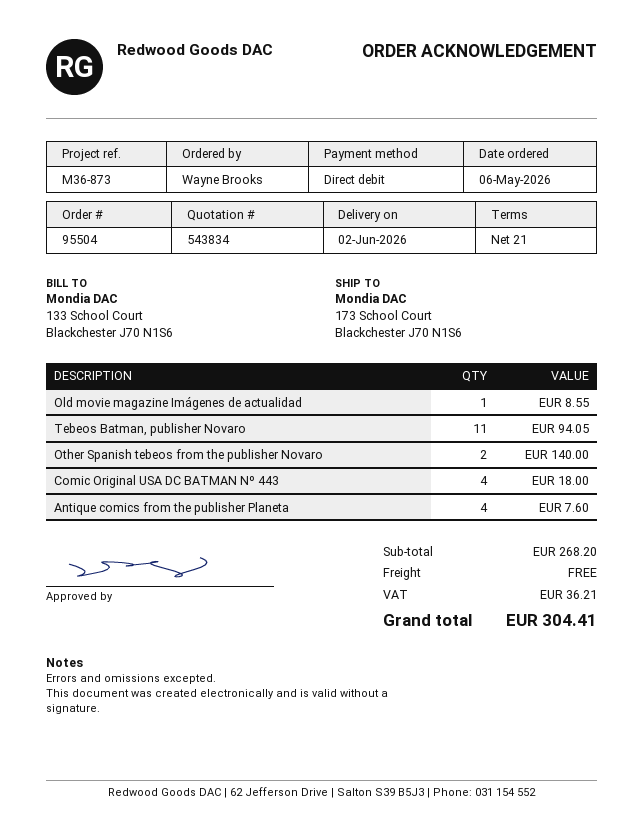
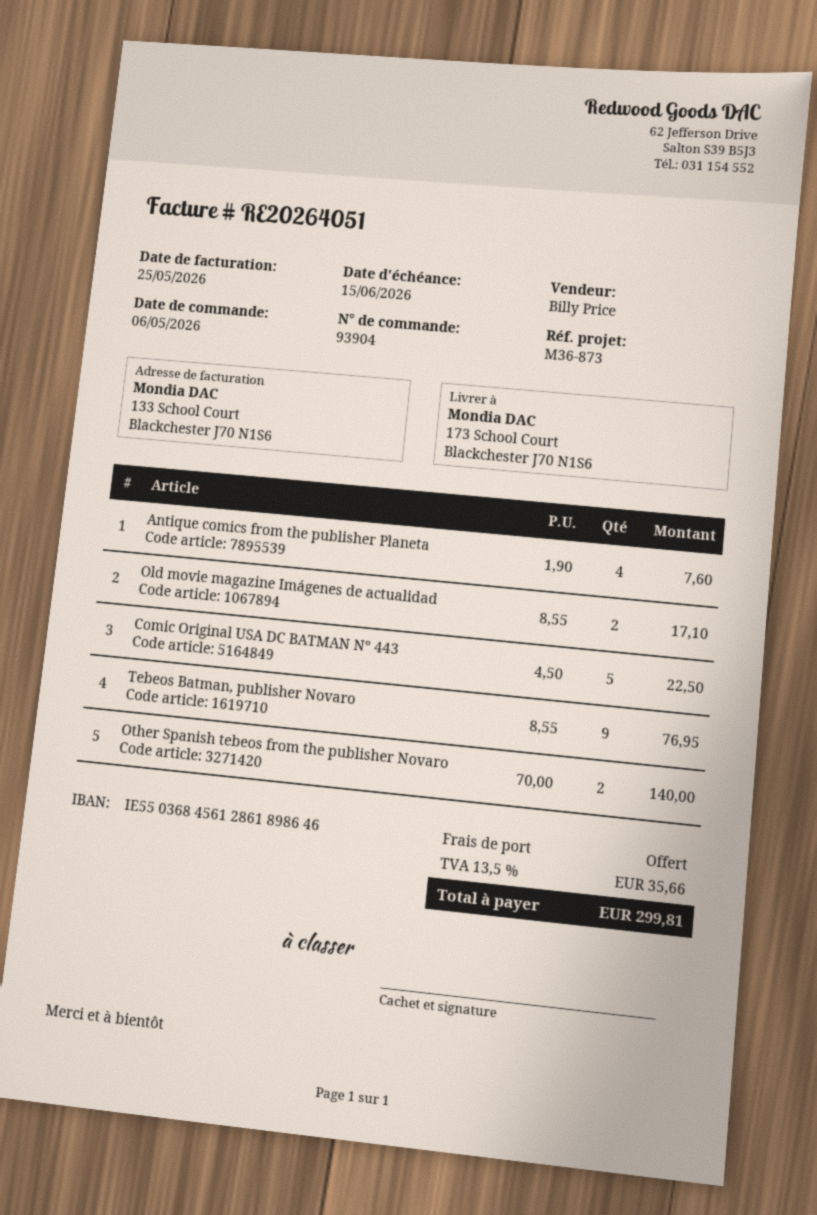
order number: 95504 -> 93904
Old movie magazine Imágenes de actualidad: 1 for 8.55 -> 2 for 17.10
Tebeos Batman, publisher Novaro: 11 for 94.05 -> 9 for 76.95
Comic Original USA DC BATMAN Nº 443: 4 for 18.00 -> 5 for 22.50
tax: 36.21 -> 35.66
total: 304.41 -> 299.81

